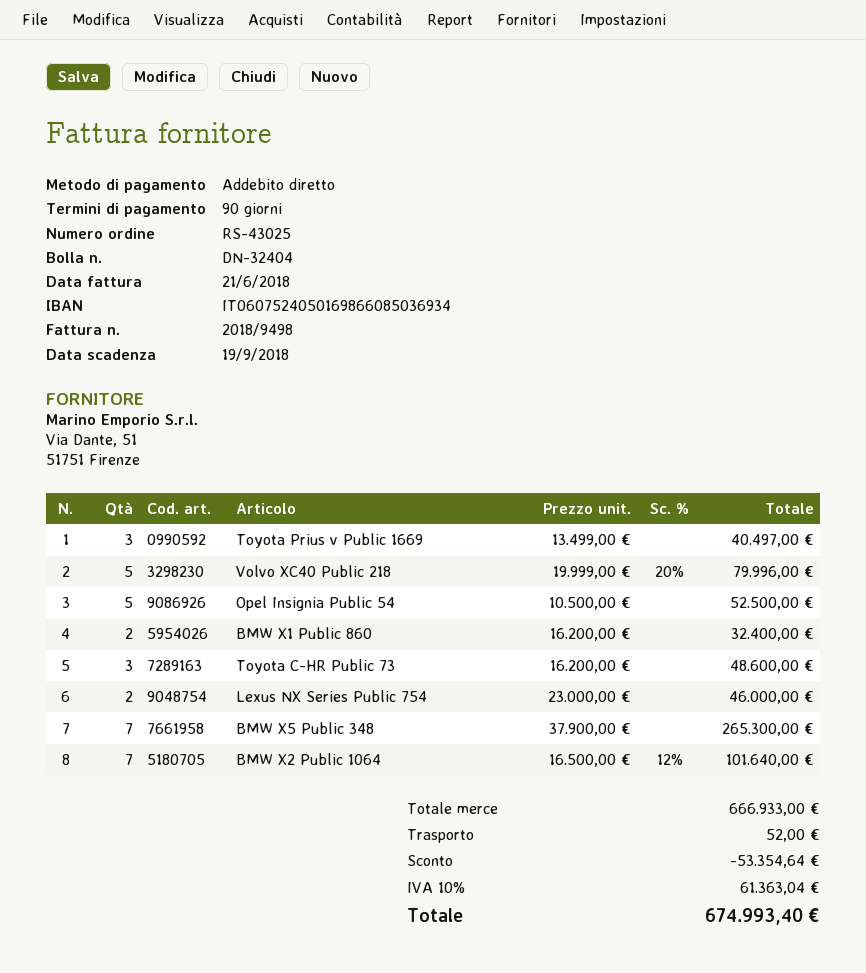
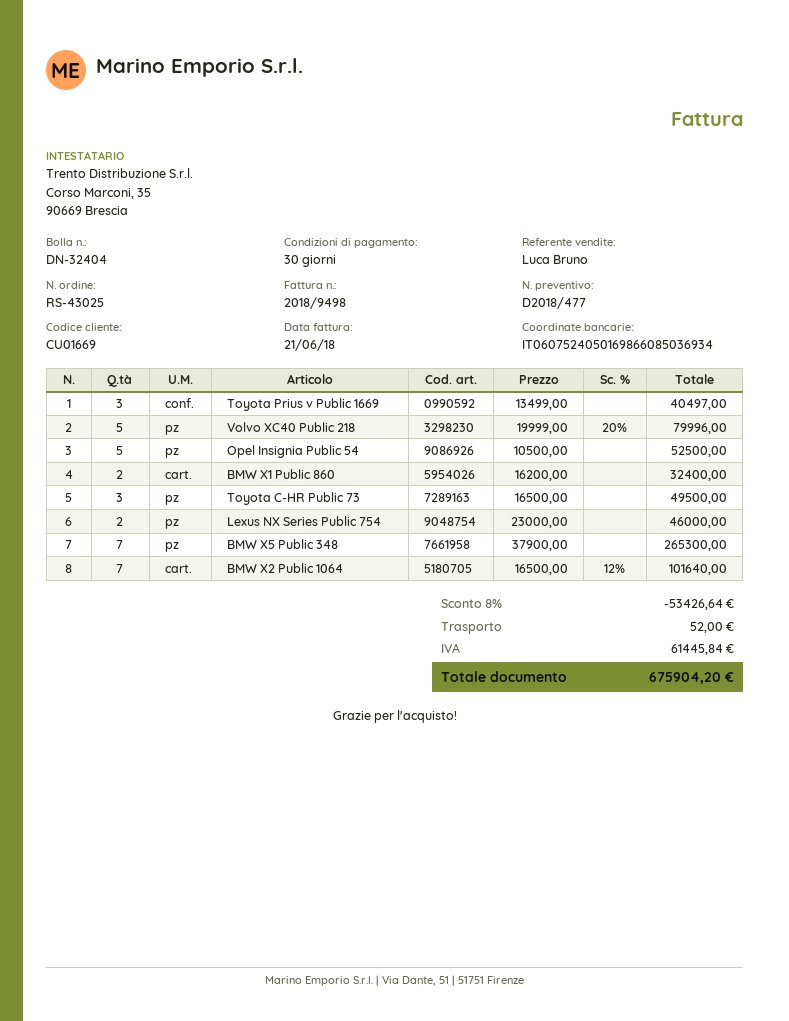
payment terms: 90 days -> 30 days
Toyota C-HR Public 73: 3 x 16200.00 = 48600.00 -> 3 x 16500.00 = 49500.00
discount: 53354.64 -> 53426.64
tax: 61363.04 -> 61445.84
total: 674993.40 -> 675904.20

